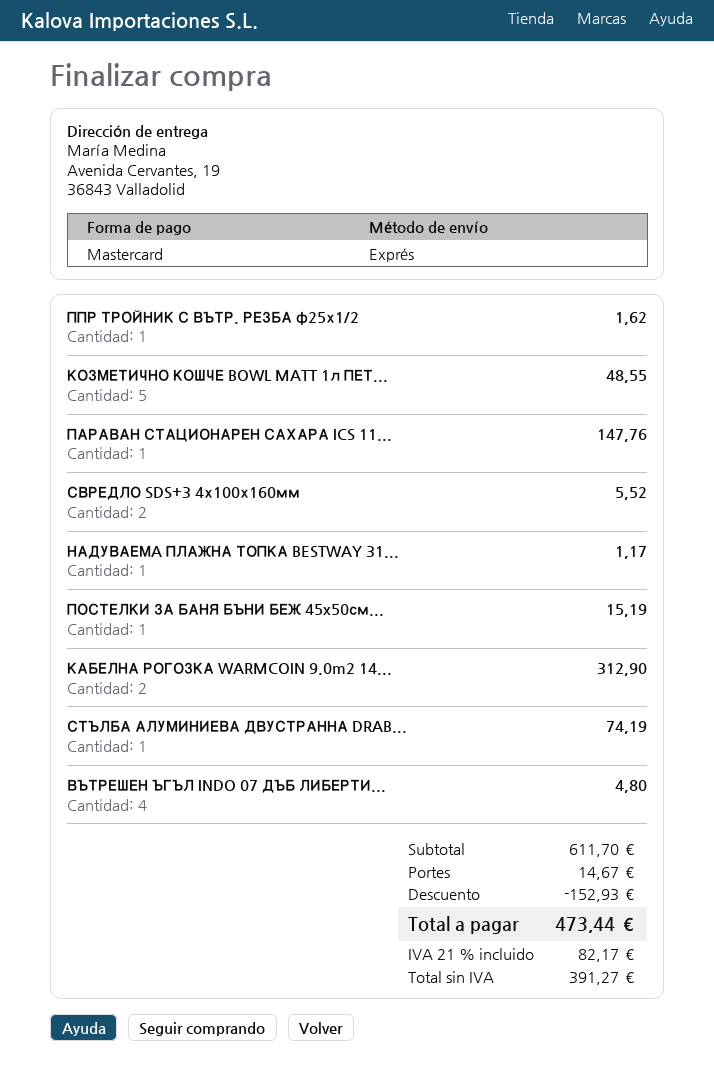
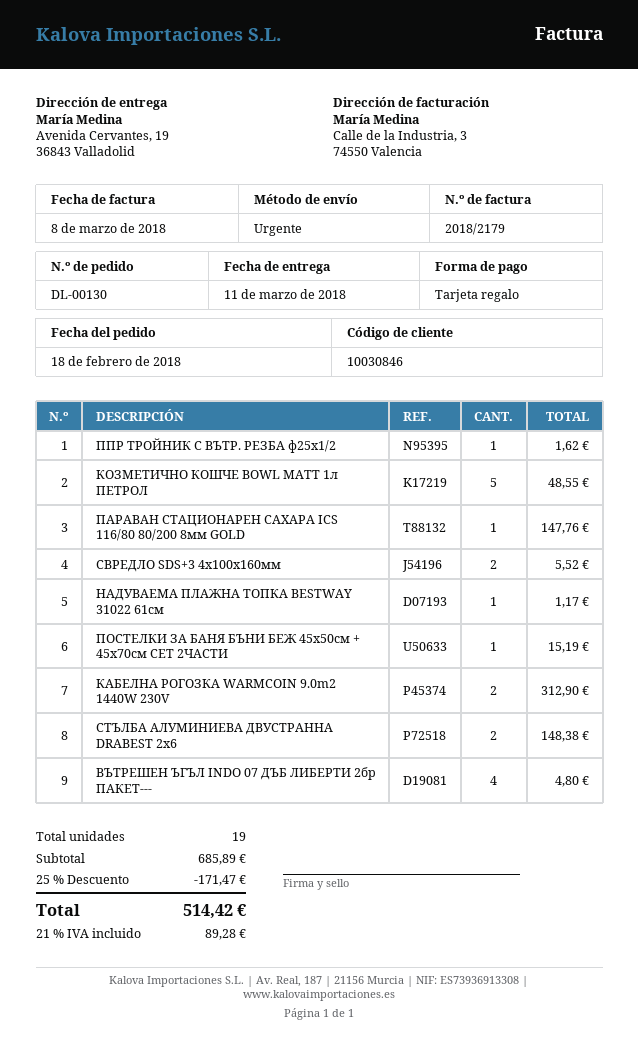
payment method: Mastercard -> gift card
СТЪЛБА АЛУМИНИЕВА ДВУСТРАННА DRAB...: 1 for 74.19 -> 2 for 148.38
subtotal: 611.70 -> 685.89
discount: 152.93 -> 171.47
shipping: 14.67 -> none
tax: 21% = 82.17 -> 21% = 89.28
total: 473.44 -> 514.42

